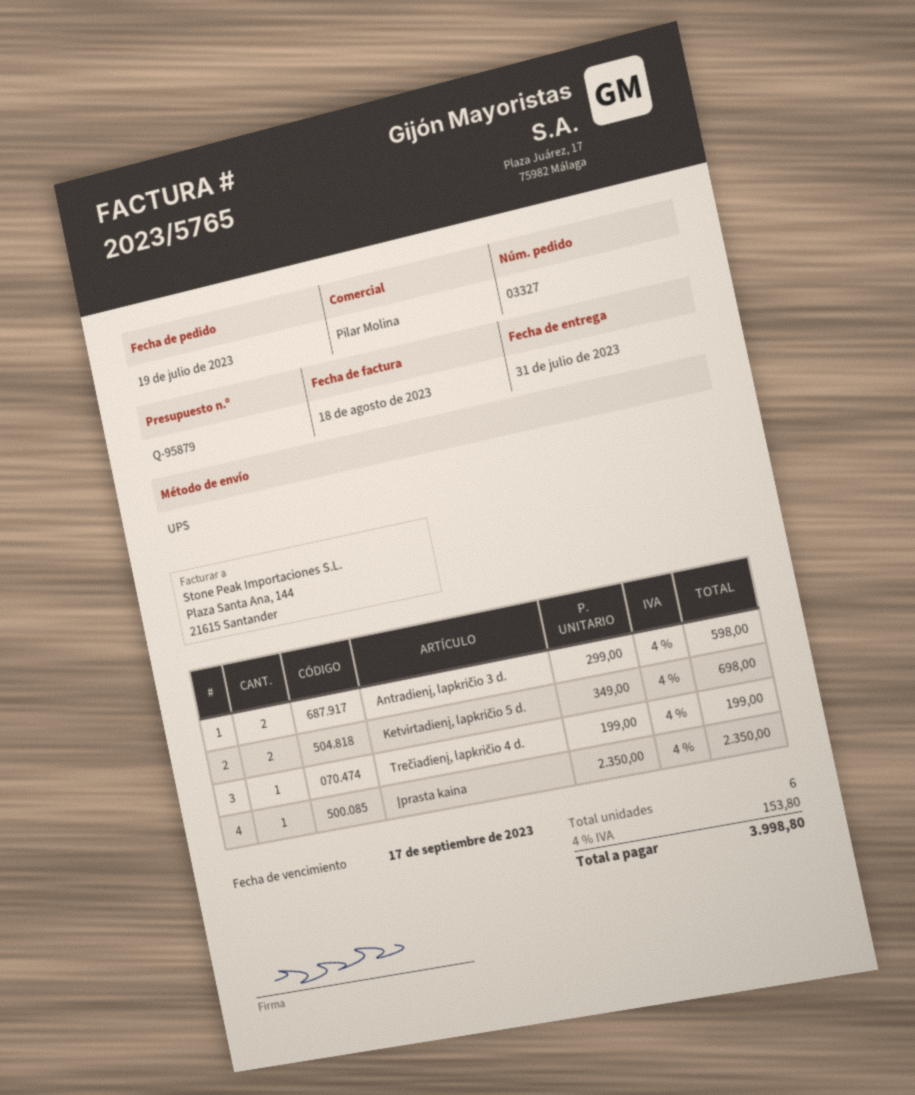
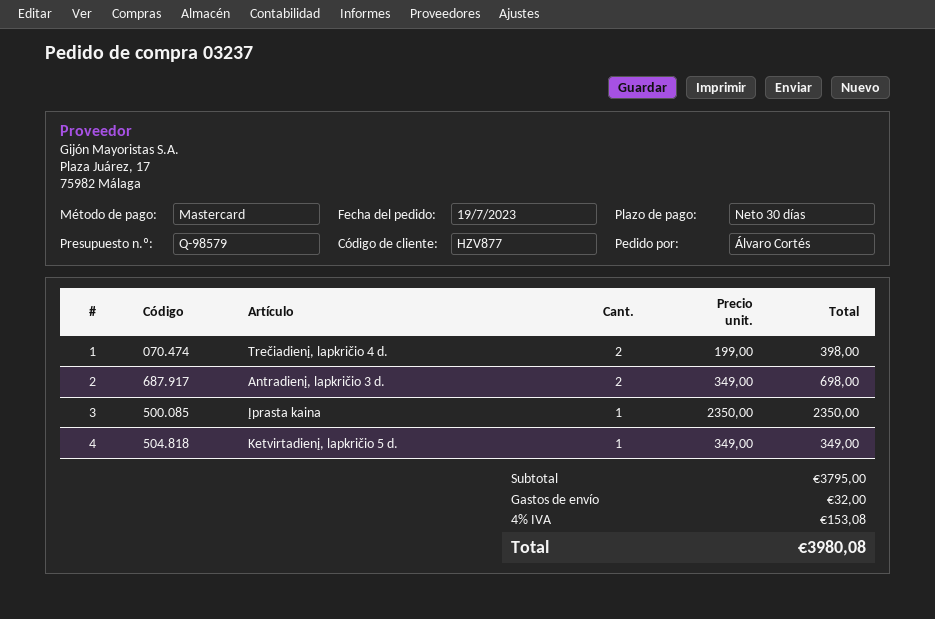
quote number: Q-95879 -> Q-98579
order number: 03327 -> 03237
Antradienį, lapkričio 3 d.: 2 x 299.00 = 598.00 -> 2 x 349.00 = 698.00
Ketvirtadienį, lapkričio 5 d.: 2 x 349.00 = 698.00 -> 1 x 349.00 = 349.00
Trečiadienį, lapkričio 4 d.: 1 x 199.00 = 199.00 -> 2 x 199.00 = 398.00
shipping: none -> 32.00
tax: 4% = 153.80 -> 4% = 153.08
total: 3998.80 -> 3980.08

